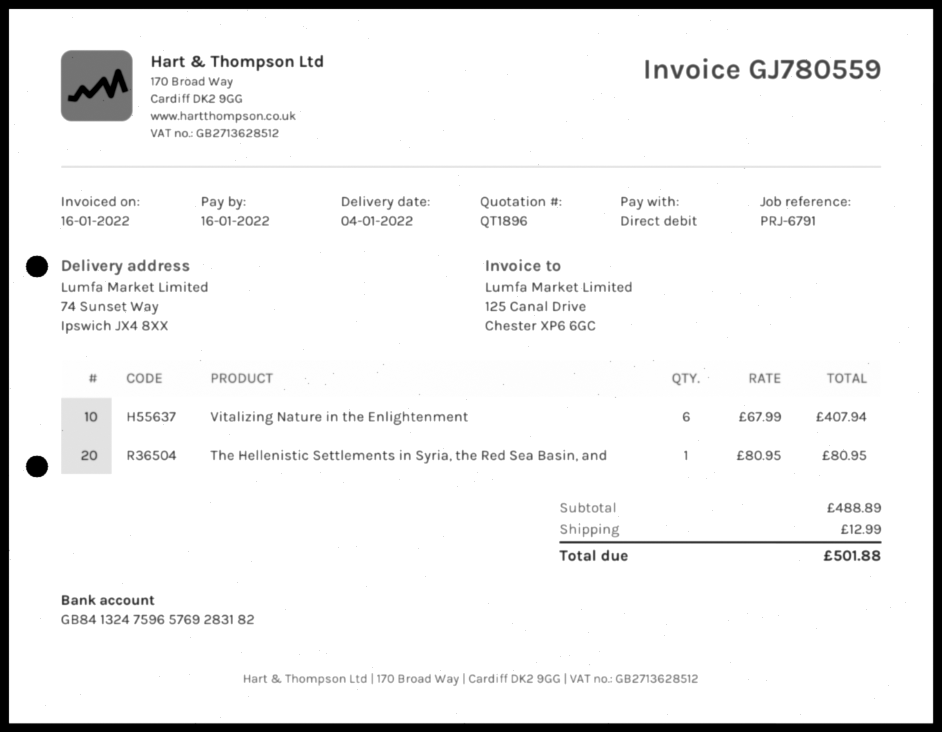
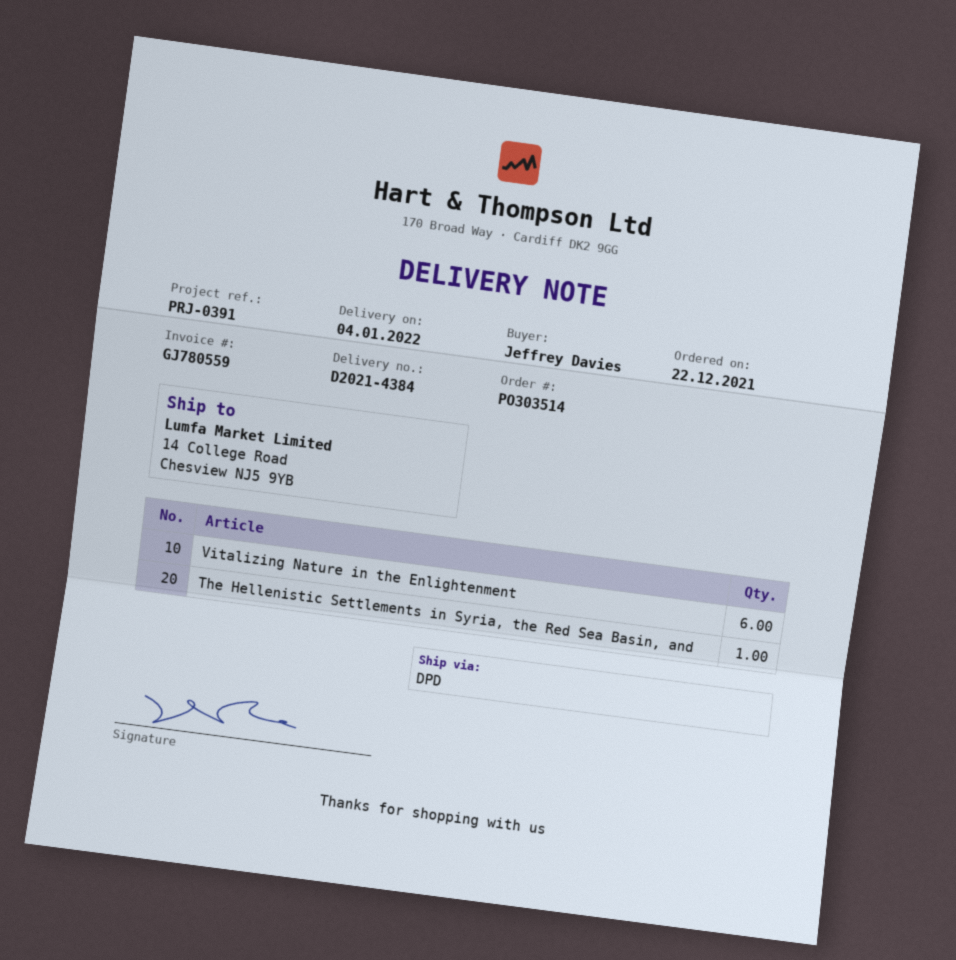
reference: PRJ-6791 -> PRJ-0391
ship to: 74 Sunset Way, Ipswich JX4 8XX -> 14 College Road, Chesview NJ5 9YB

